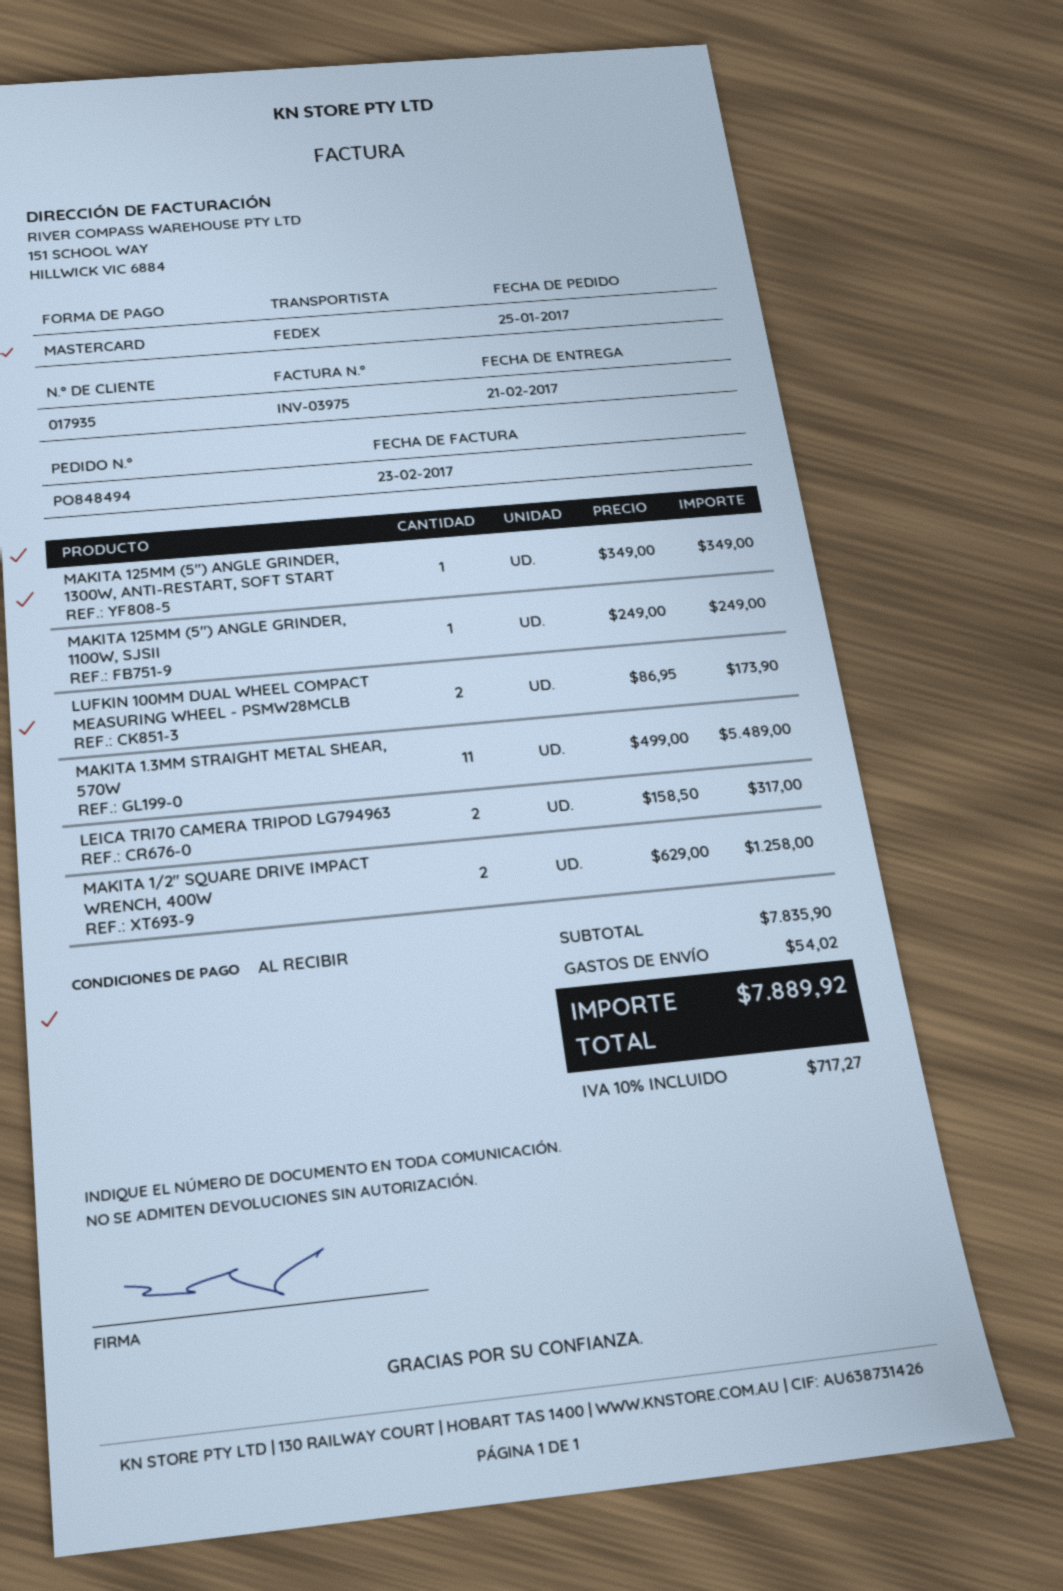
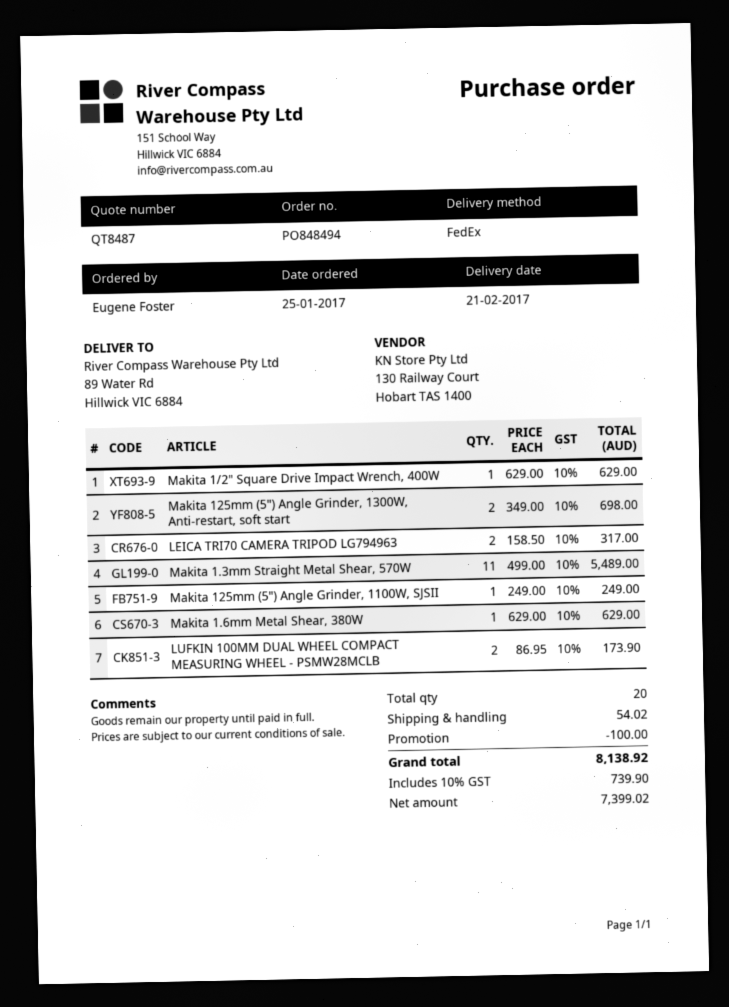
MAKITA 125MM (5") ANGLE GRINDER, 1300W, ANTI-RESTART, SOFT START: 1 x 349.00 = 349.00 -> 2 x 349.00 = 698.00
MAKITA 1/2" SQUARE DRIVE IMPACT WRENCH, 400W: 2 x 629.00 = 1258.00 -> 1 x 629.00 = 629.00
Makita 1.6mm Metal Shear, 380W: none -> 1 x 629.00 = 629.00
discount: none -> 100.00
tax: 10% = 717.27 -> 10% = 739.90
total: 7889.92 -> 8138.92

